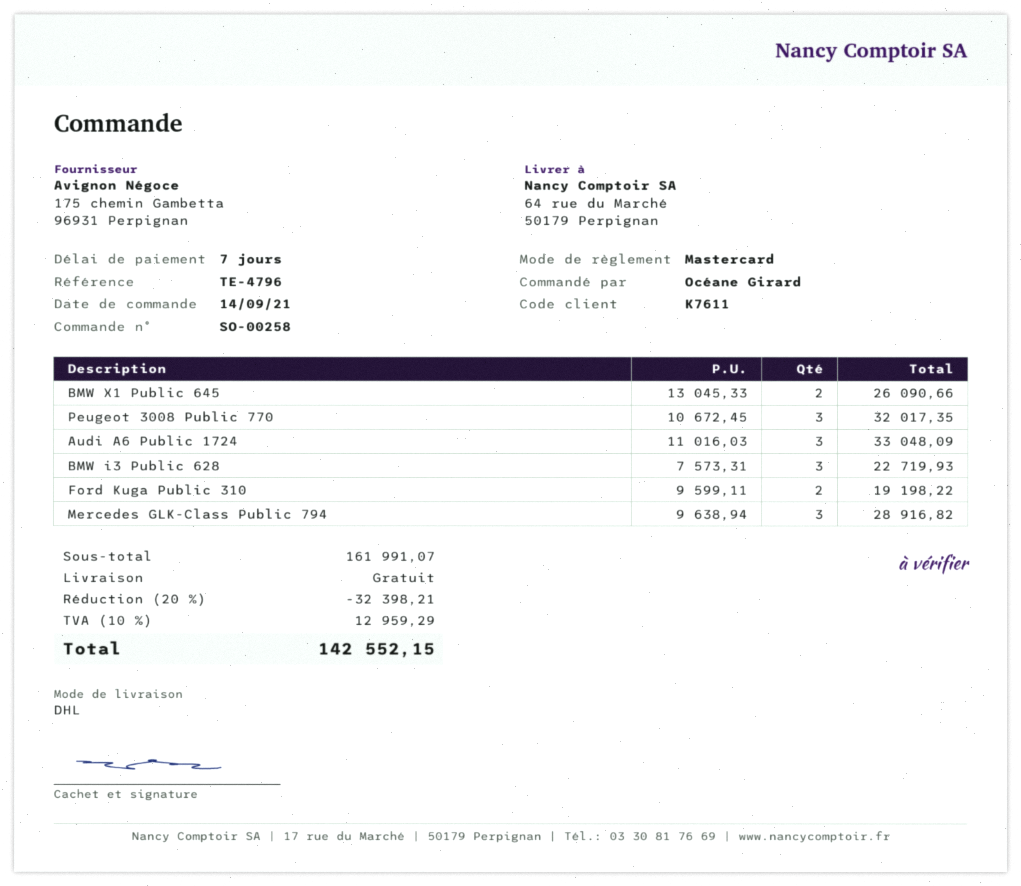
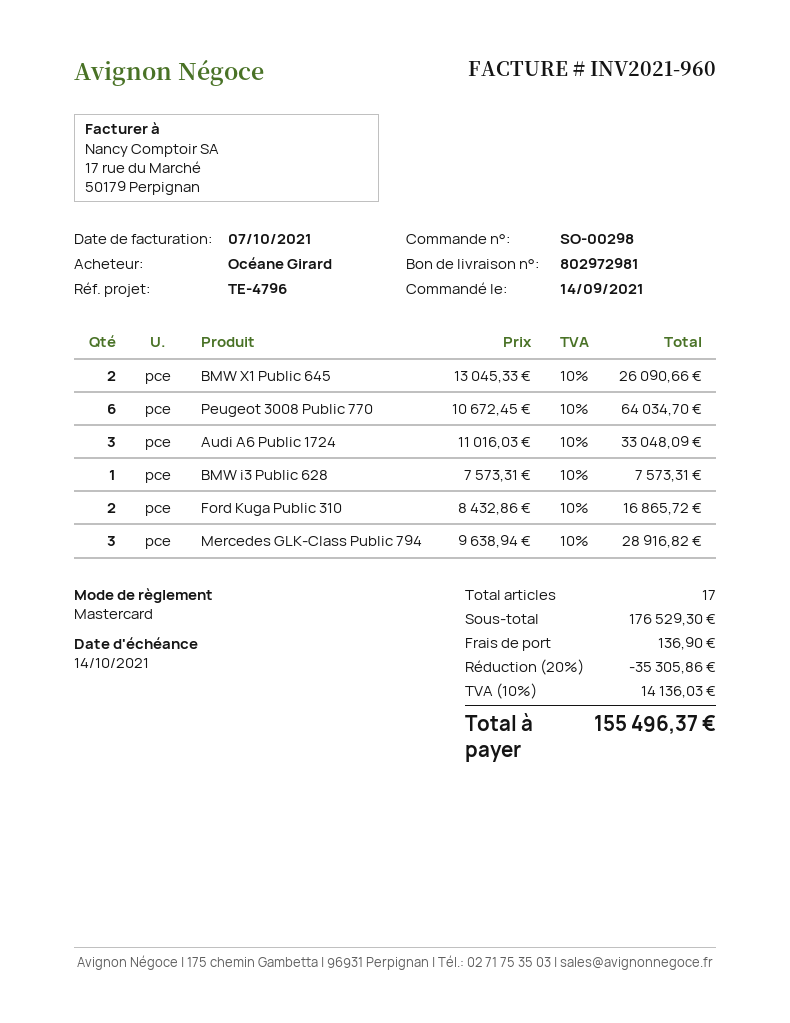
order number: SO-00258 -> SO-00298
Peugeot 3008 Public 770: 3 x 10672.45 = 32017.35 -> 6 x 10672.45 = 64034.70
BMW i3 Public 628: 3 x 7573.31 = 22719.93 -> 1 x 7573.31 = 7573.31
Ford Kuga Public 310: 2 x 9599.11 = 19198.22 -> 2 x 8432.86 = 16865.72
subtotal: 161991.07 -> 176529.30
discount: 20% = 32398.21 -> 20% = 35305.86
shipping: 0.00 -> 136.90
tax: 10% = 12959.29 -> 10% = 14136.03
total: 142552.15 -> 155496.37

